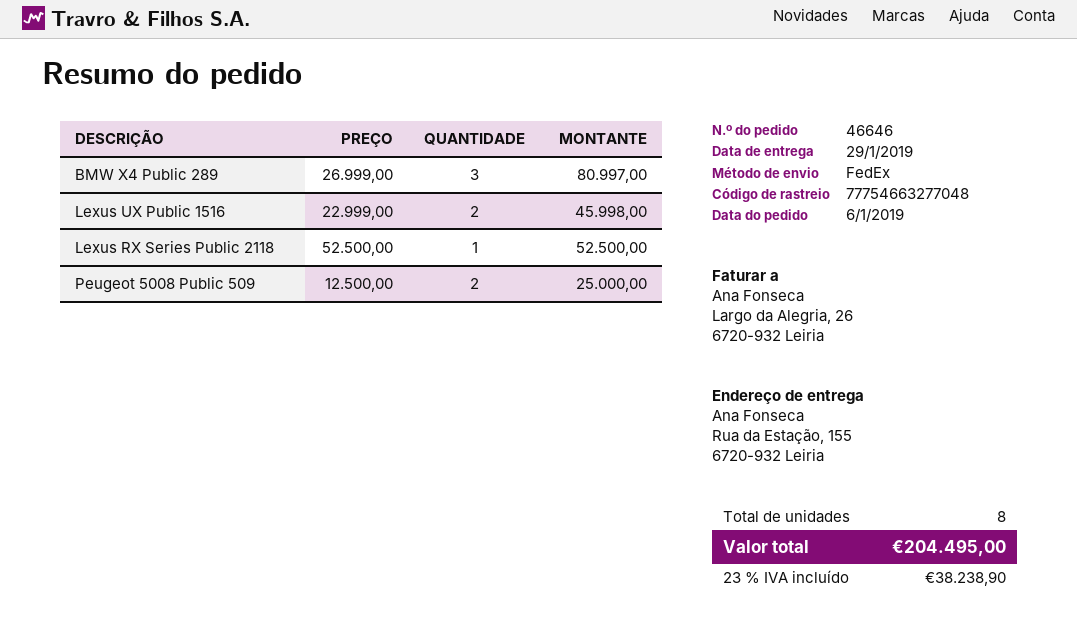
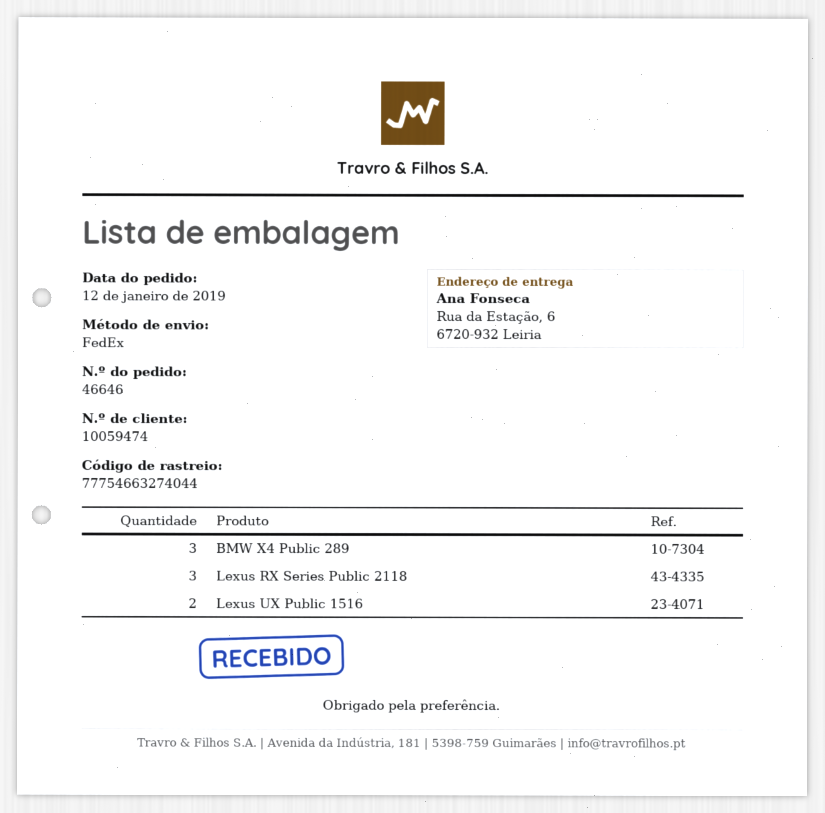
order date: 2019-01-06 -> 2019-01-12
tracking number: 77754663277048 -> 77754663274044
ship to: Rua da Estação, 155, 6720-932 Leiria -> Rua da Estação, 6, 6720-932 Leiria
Lexus RX Series Public 2118: 1 -> 3
Peugeot 5008 Public 509: 2 -> none

